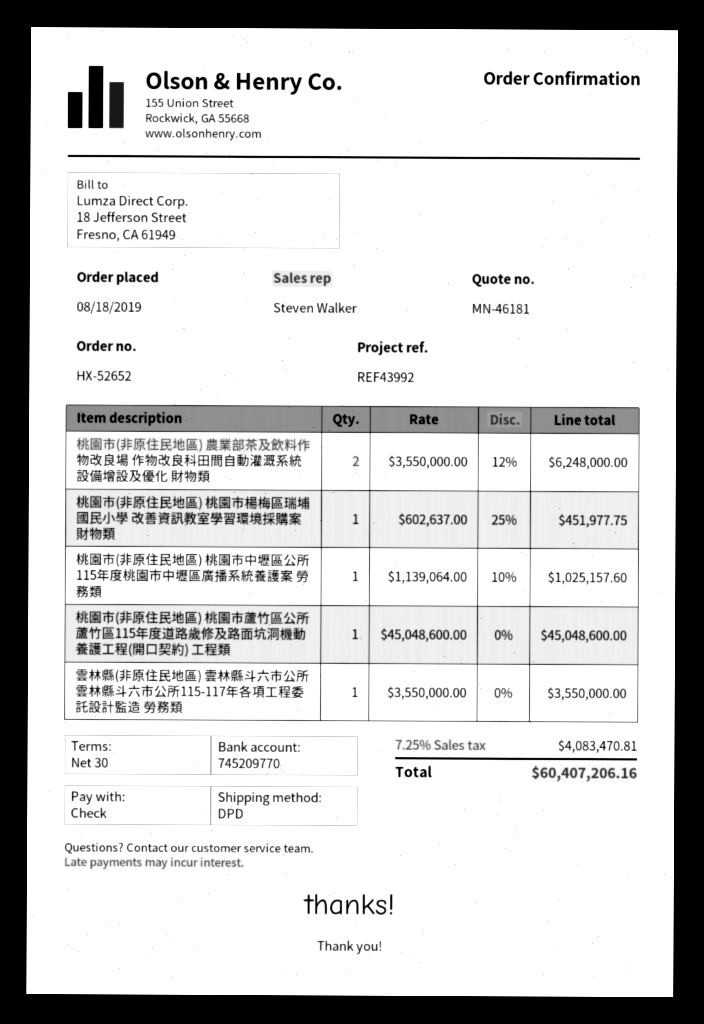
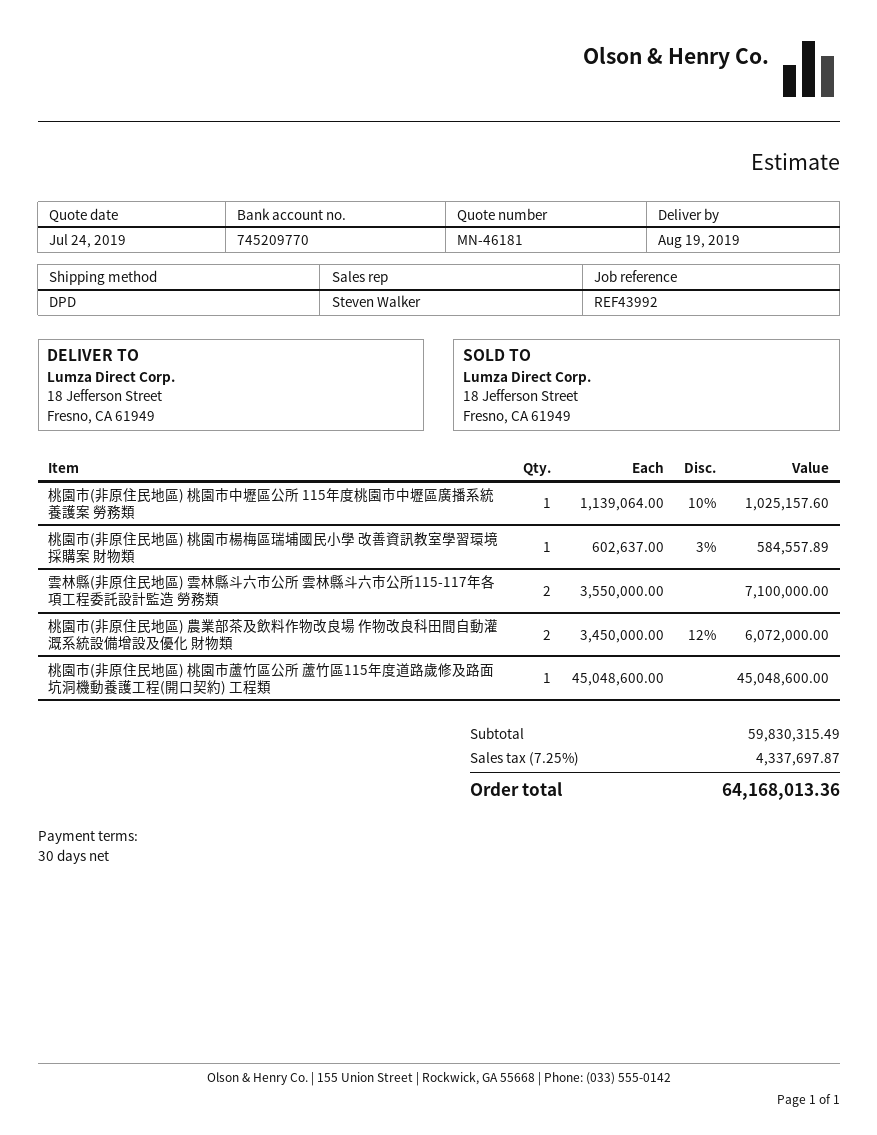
桃園市(非原住民地區) 農業部茶及飲料作物改良場 作物改良科田間自動灌溉系統設備增設及優化 財物類: 2 x 3550000.00 - 12% = 6248000.00 -> 2 x 3450000.00 - 12% = 6072000.00
桃園市(非原住民地區) 桃園市楊梅區瑞埔國民小學 改善資訊教室學習環境採購案 財物類: 1 x 602637.00 - 25% = 451977.75 -> 1 x 602637.00 - 3% = 584557.89
雲林縣(非原住民地區) 雲林縣斗六市公所 雲林縣斗六市公所115-117年各項工程委託設計監造 勞務類: 1 x 3550000.00 = 3550000.00 -> 2 x 3550000.00 = 7100000.00
tax: 7.25% = 4083470.81 -> 7.25% = 4337697.87
total: 60407206.16 -> 64168013.36

